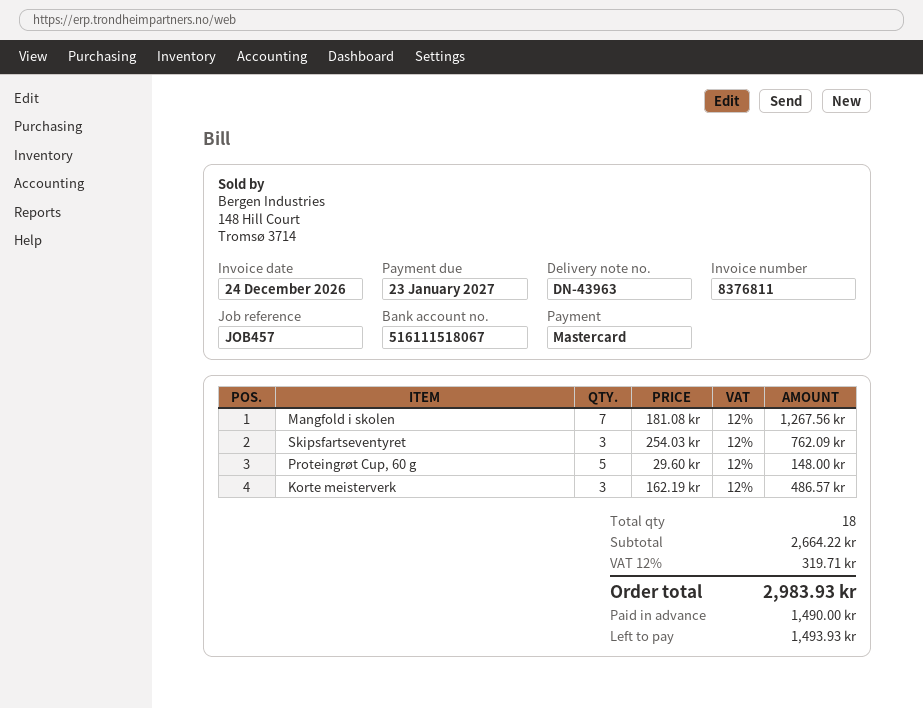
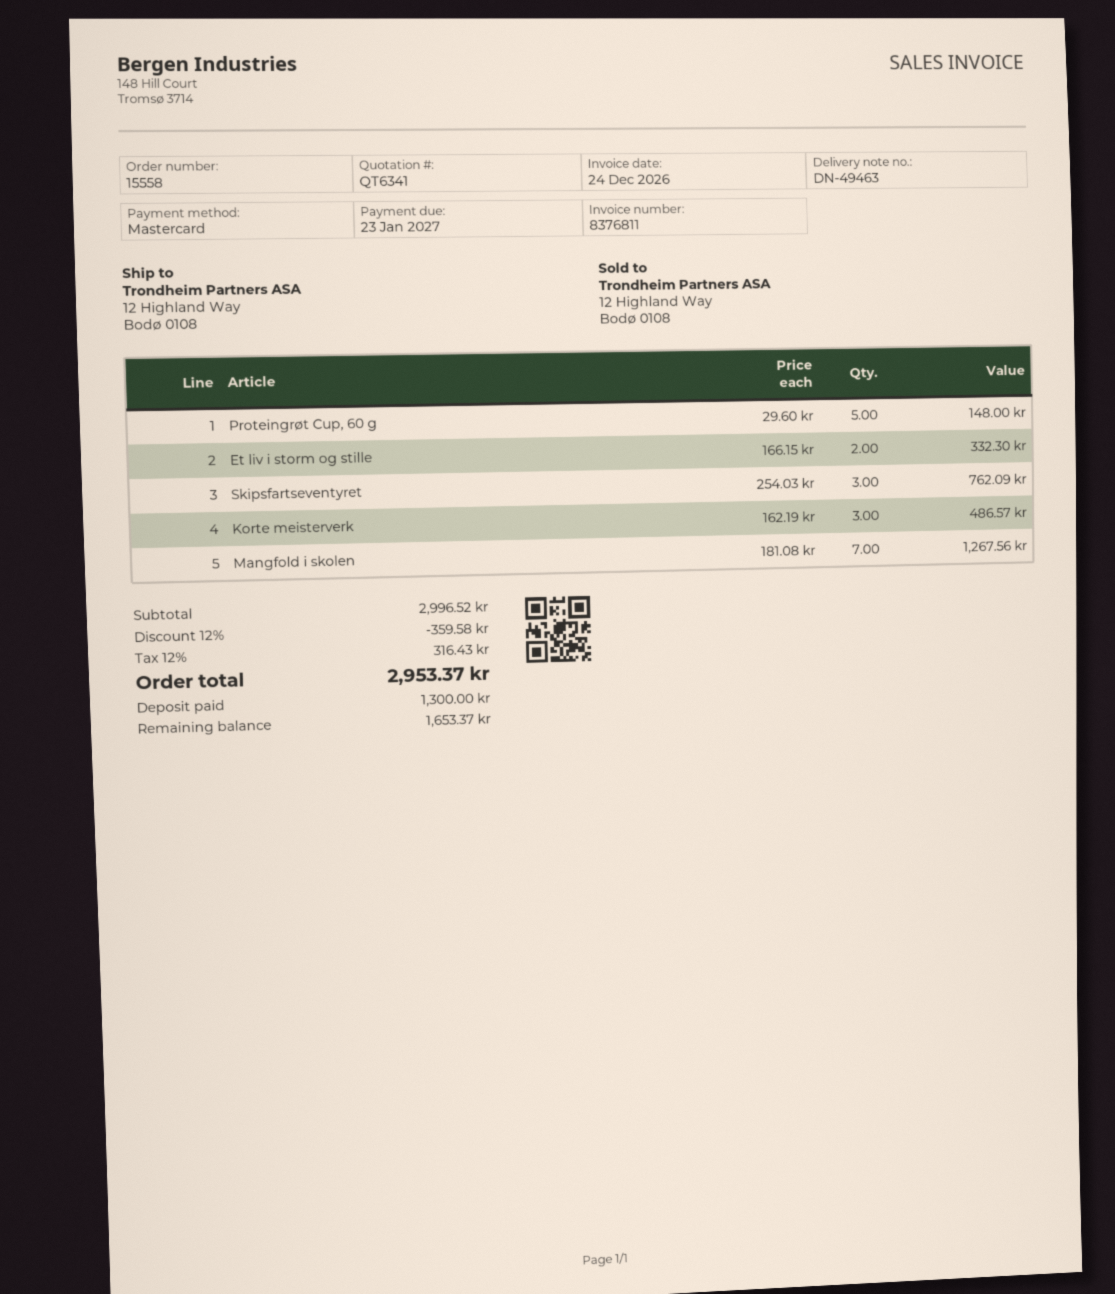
delivery note number: DN-43963 -> DN-49463
Et liv i storm og stille: none -> 2 x 166.15 = 332.30
subtotal: 2664.22 -> 2996.52
discount: none -> 12% = 359.58
tax: 12% = 319.71 -> 12% = 316.43
total: 2983.93 -> 2953.37
deposit: 1490.00 -> 1300.00
balance: 1493.93 -> 1653.37

